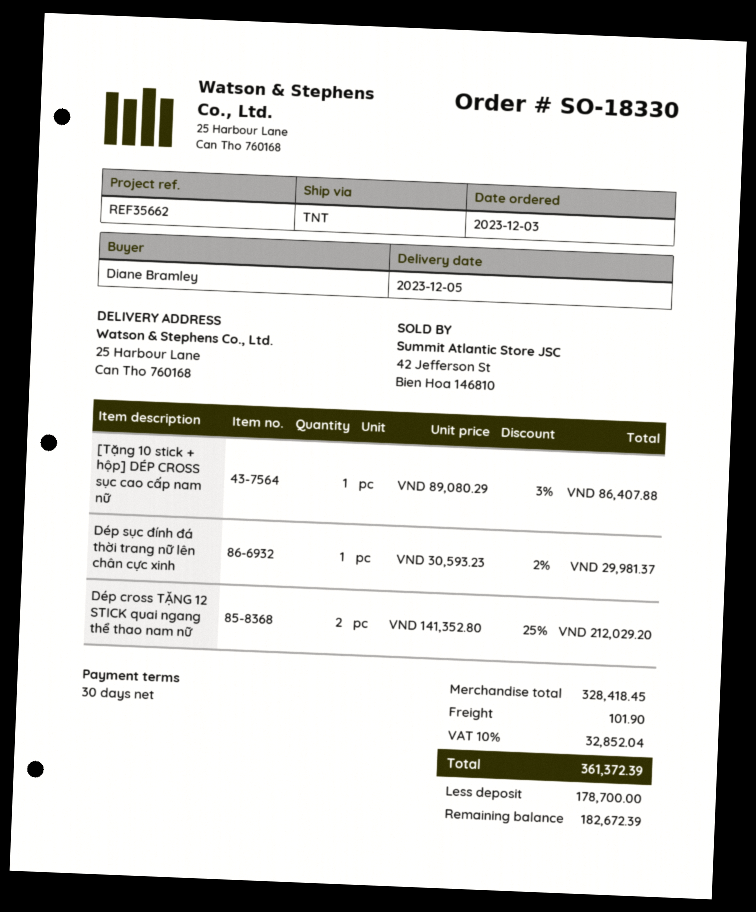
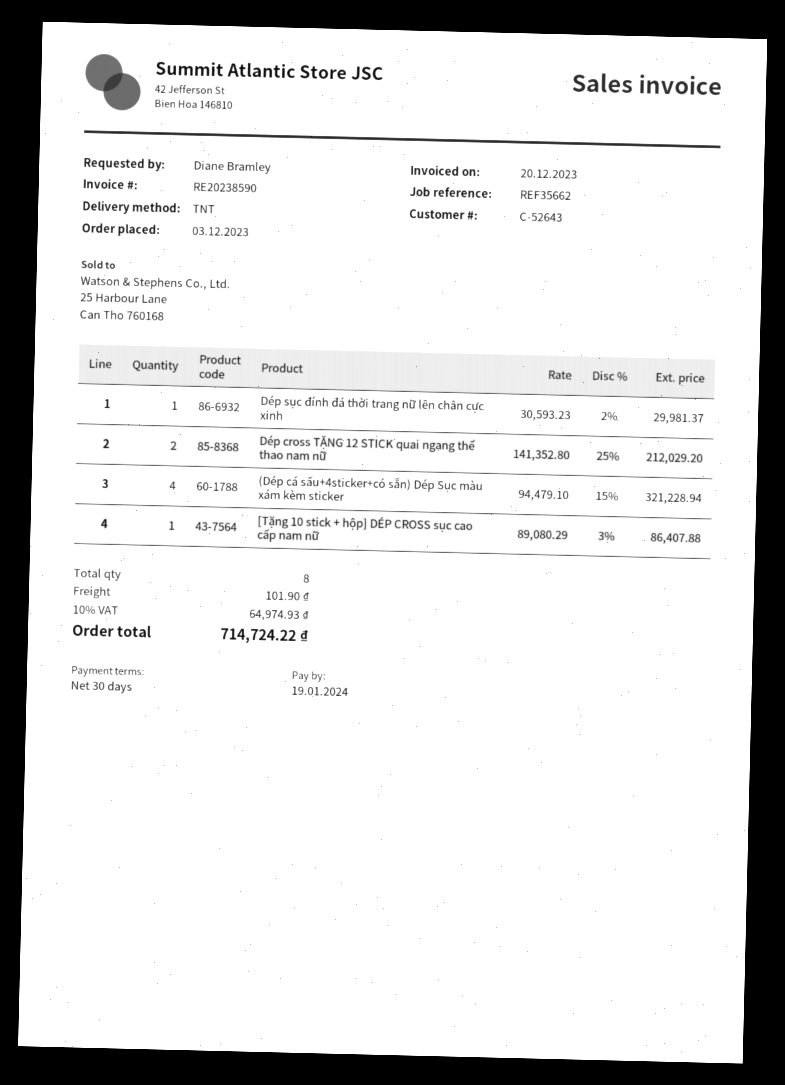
(Dép cá sấu+4sticker+có sẵn) Dép Sục màu xám kèm sticker: none -> 4 x 94479.10 - 15% = 321228.94
tax: 10% = 32852.04 -> 10% = 64974.93
total: 361372.39 -> 714724.22

